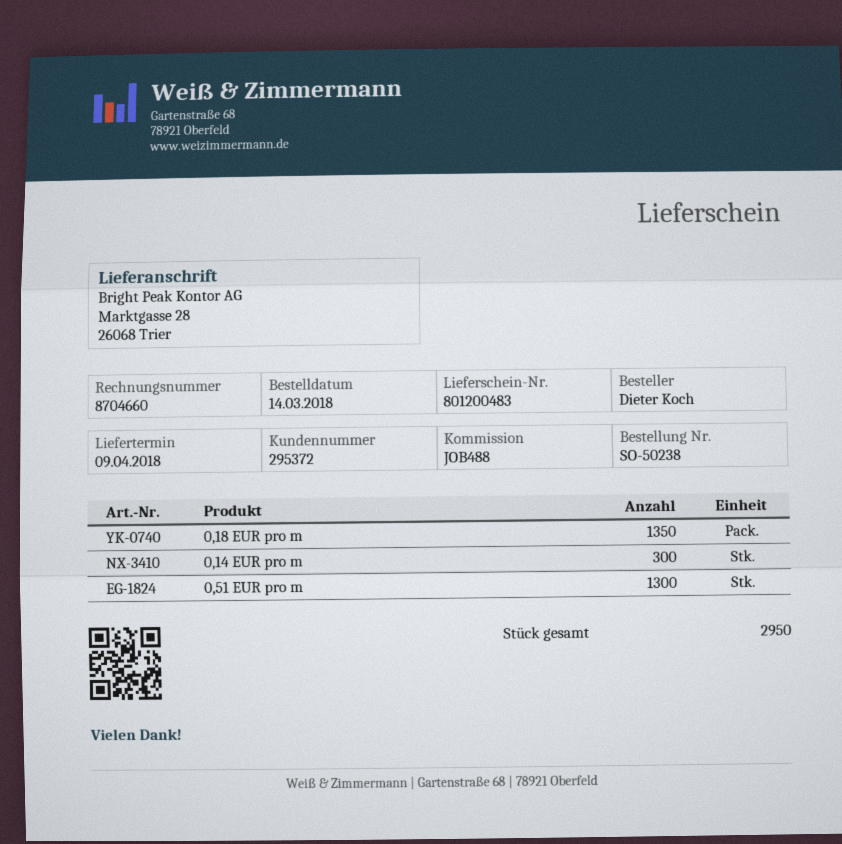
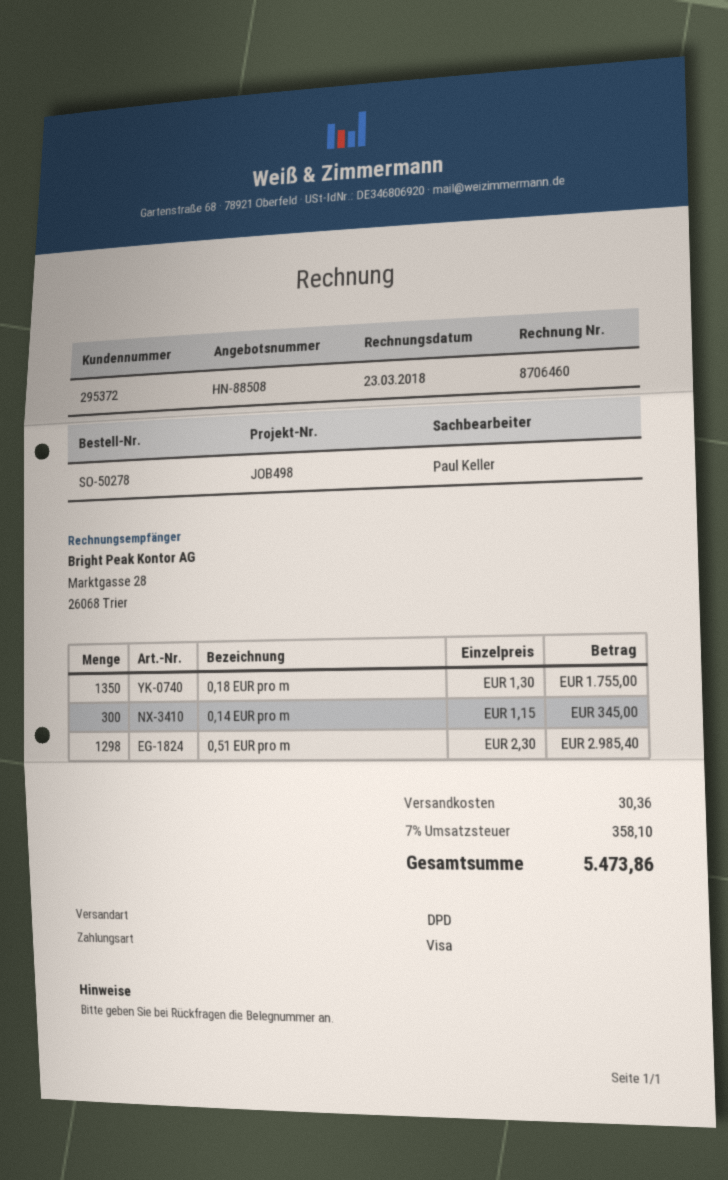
order number: SO-50238 -> SO-50278
invoice number: 8704660 -> 8706460
reference: JOB488 -> JOB498
0,51 EUR pro m: 1300 -> 1298

